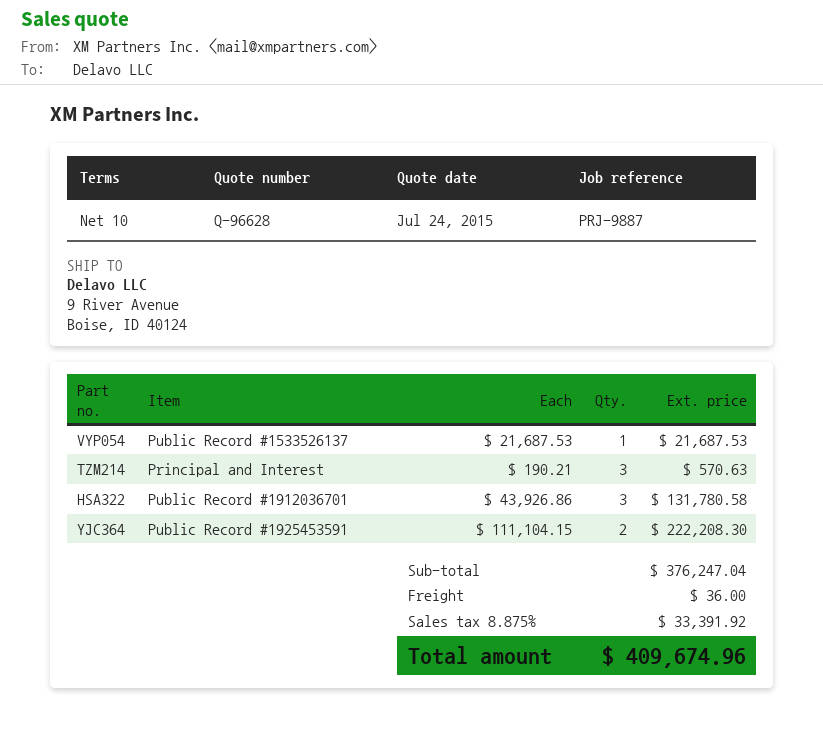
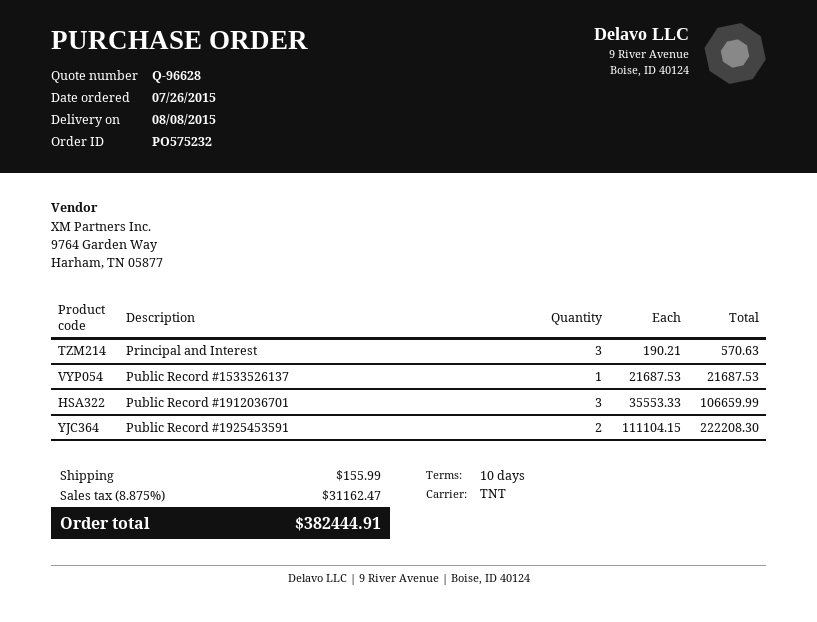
Public Record #1912036701: 3 x 43926.86 = 131780.58 -> 3 x 35553.33 = 106659.99
shipping: 36.00 -> 155.99
tax: 8.875% = 33391.92 -> 8.875% = 31162.47
total: 409674.96 -> 382444.91

